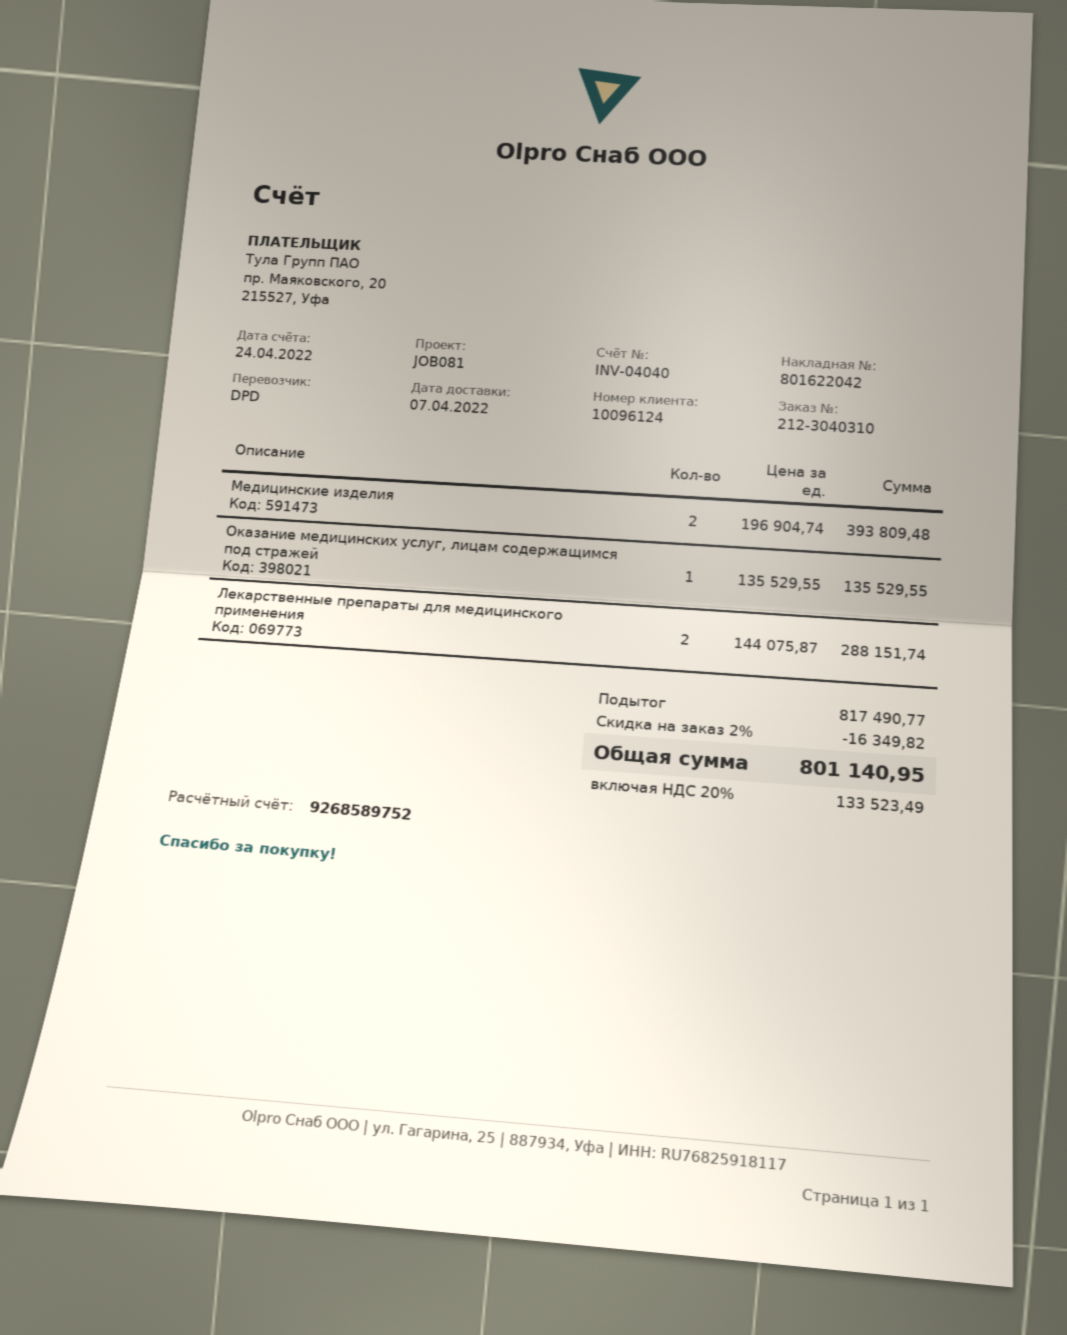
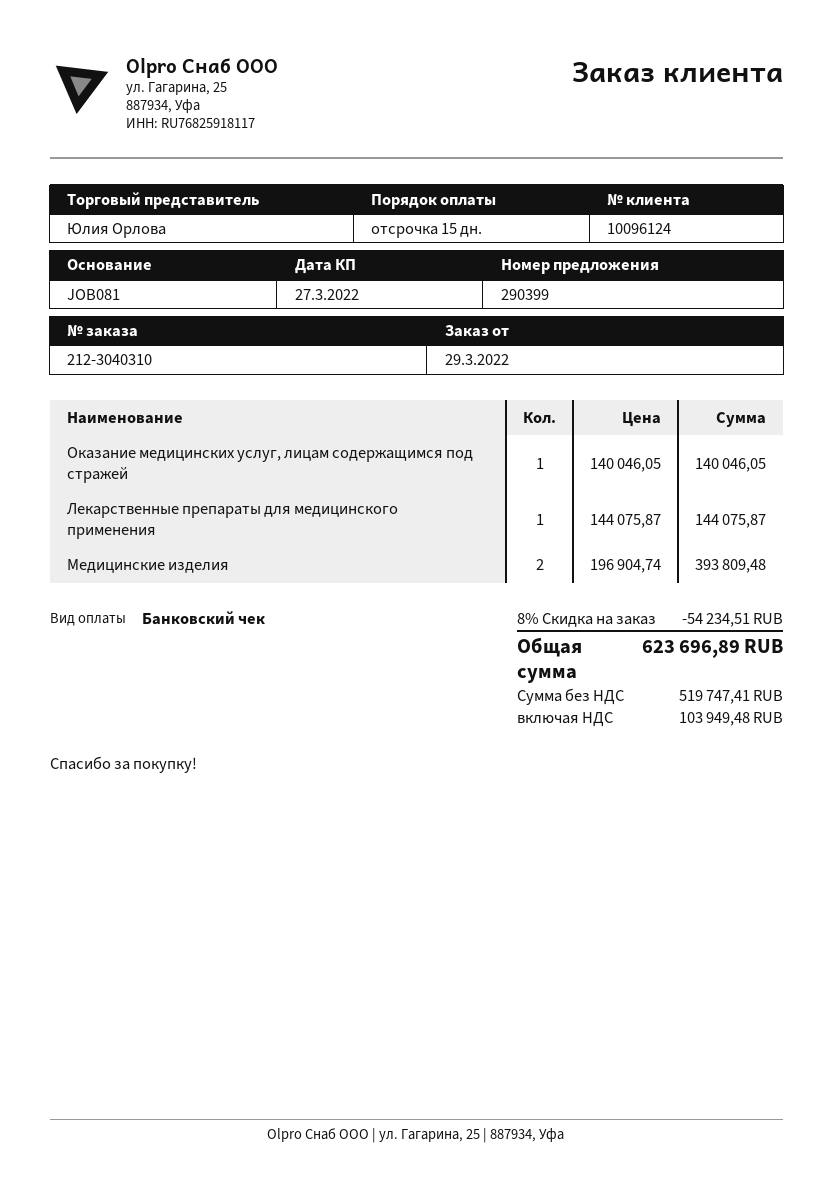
Оказание медицинских услуг, лицам содержащимся под стражей: 1 x 135529.55 = 135529.55 -> 1 x 140046.05 = 140046.05
Лекарственные препараты для медицинского применения: 2 x 144075.87 = 288151.74 -> 1 x 144075.87 = 144075.87
discount: 2% = 16349.82 -> 8% = 54234.51
tax: 133523.49 -> 103949.48
total: 801140.95 -> 623696.89

